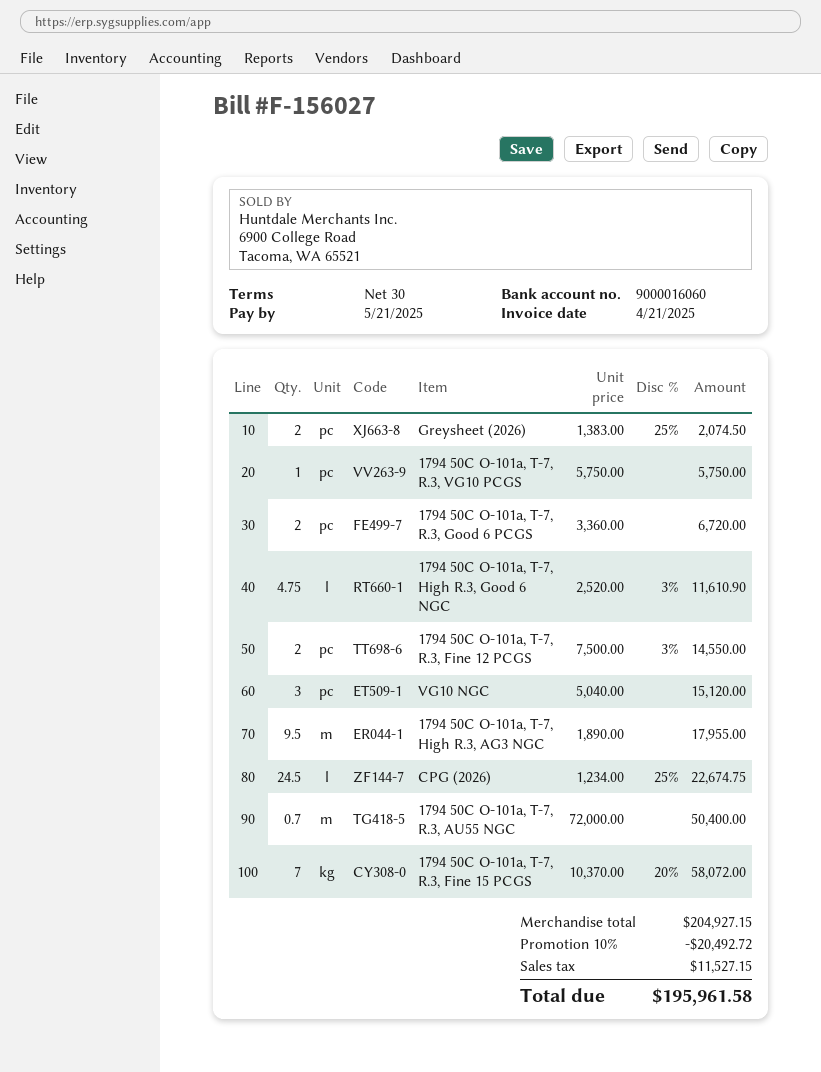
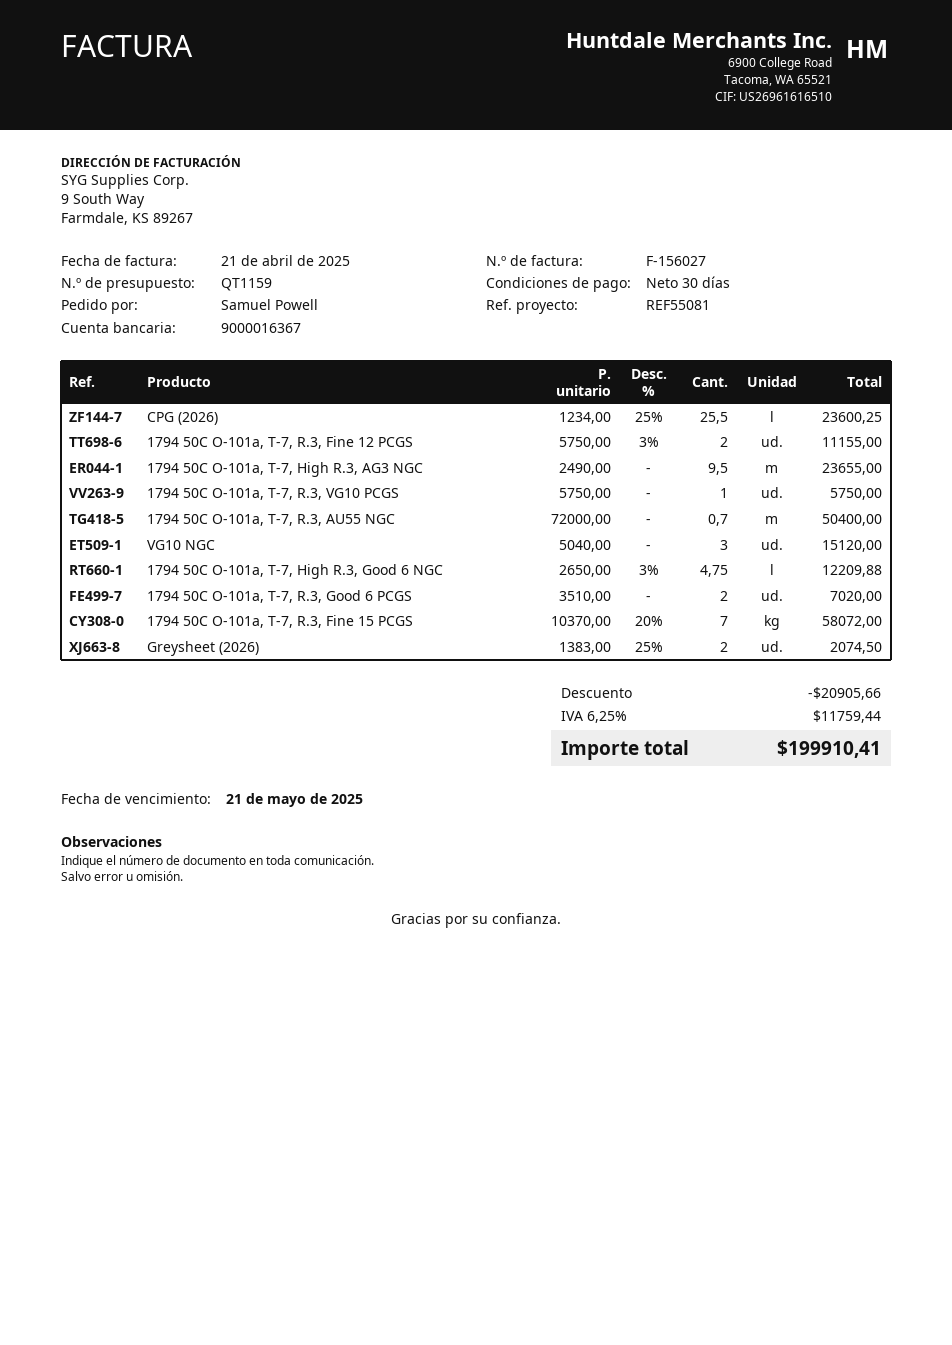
bank account: 9000016060 -> 9000016367
1794 50C O-101a, T-7, R.3, Good 6 PCGS: 2 x 3360.00 = 6720.00 -> 2 x 3510.00 = 7020.00
1794 50C O-101a, T-7, High R.3, Good 6 NGC: 4.75 x 2520.00 - 3% = 11610.90 -> 4.75 x 2650.00 - 3% = 12209.88
1794 50C O-101a, T-7, R.3, Fine 12 PCGS: 2 x 7500.00 - 3% = 14550.00 -> 2 x 5750.00 - 3% = 11155.00
1794 50C O-101a, T-7, High R.3, AG3 NGC: 9.5 x 1890.00 = 17955.00 -> 9.5 x 2490.00 = 23655.00
CPG (2026): 24.5 x 1234.00 - 25% = 22674.75 -> 25.5 x 1234.00 - 25% = 23600.25
discount: 20492.72 -> 20905.66
tax: 11527.15 -> 11759.44
total: 195961.58 -> 199910.41

